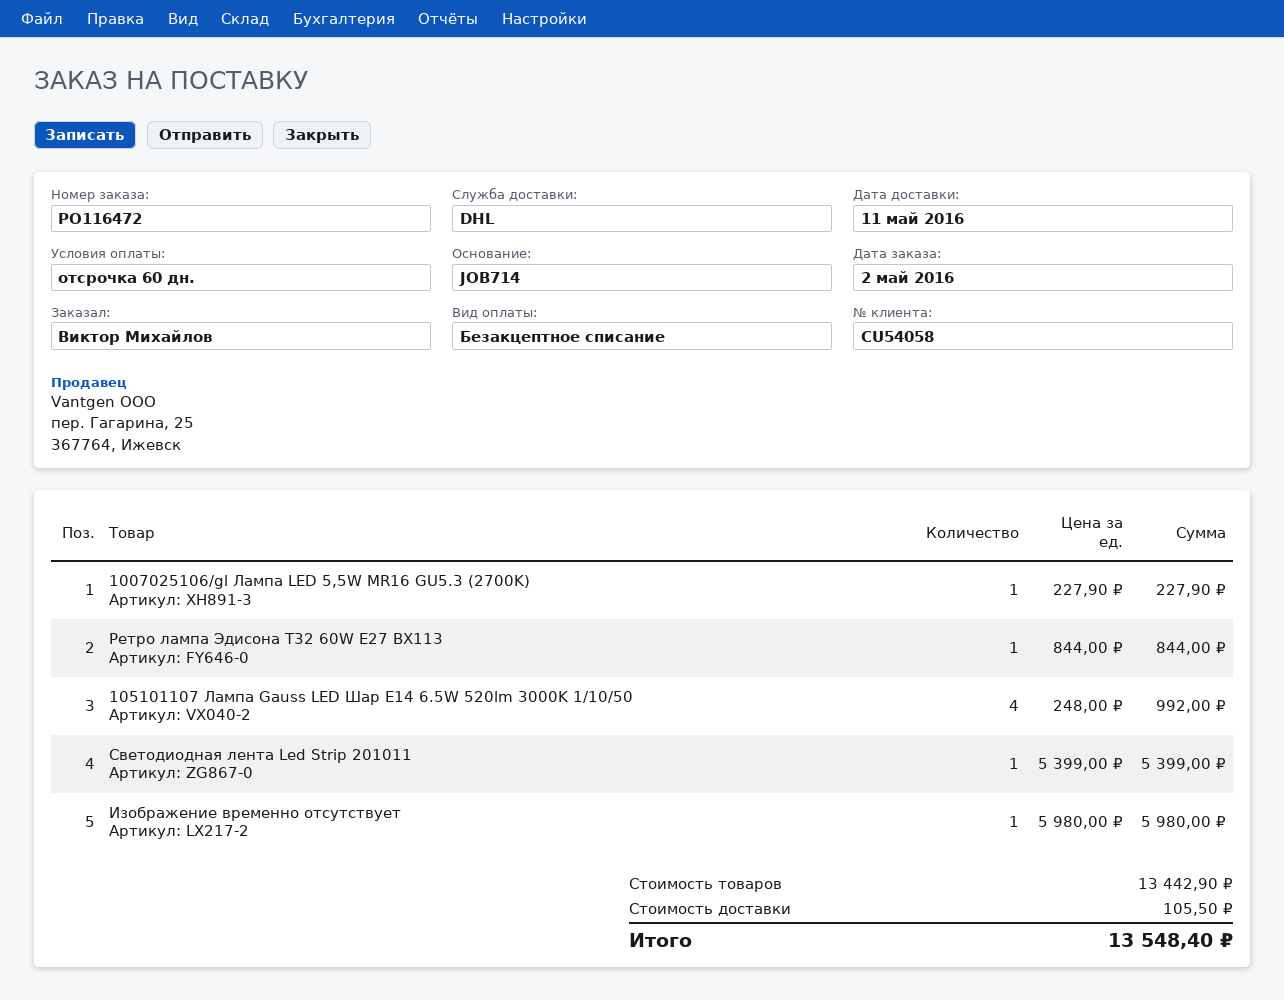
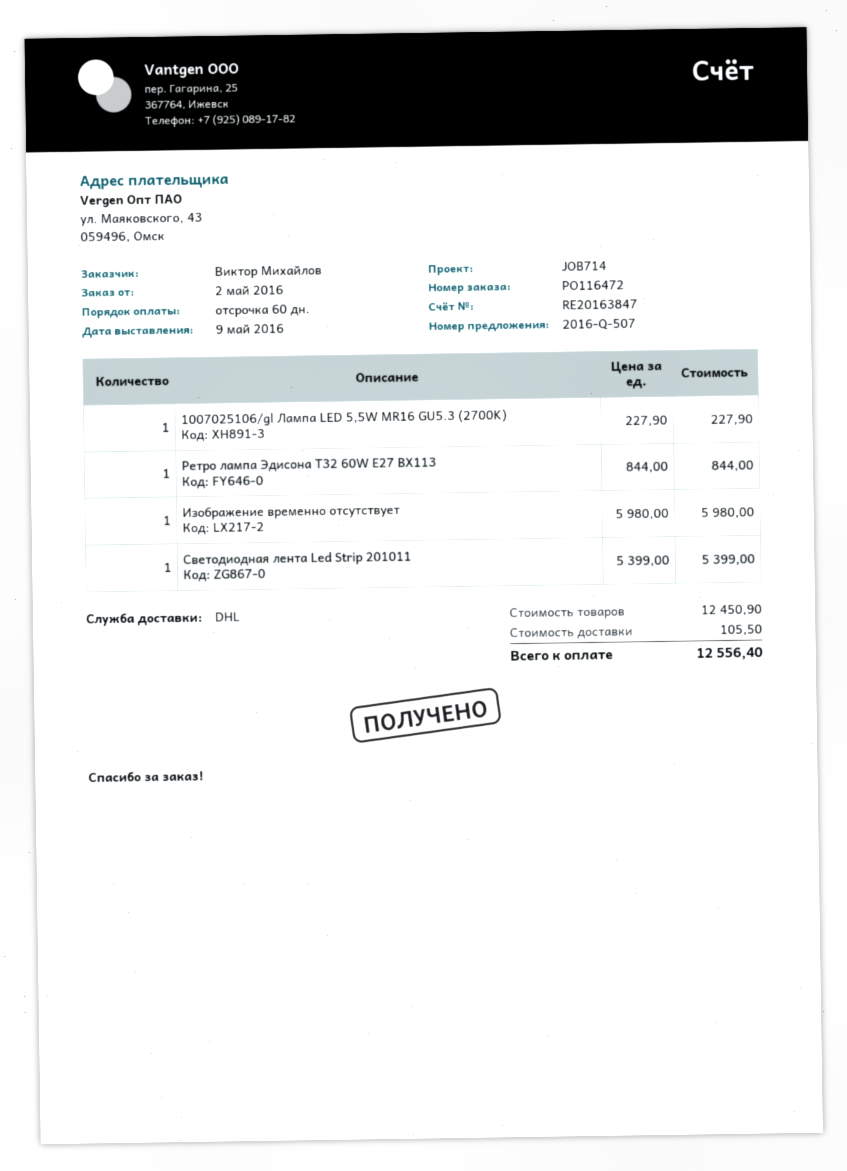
105101107 Лампа Gauss LED Шар E14 6.5W 520lm 3000K 1/10/50: 4 x 248.00 = 992.00 -> none
subtotal: 13442.90 -> 12450.90
total: 13548.40 -> 12556.40

